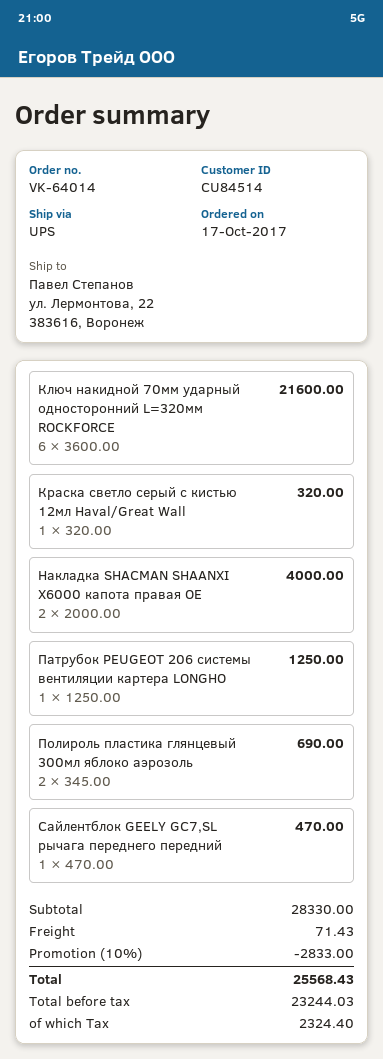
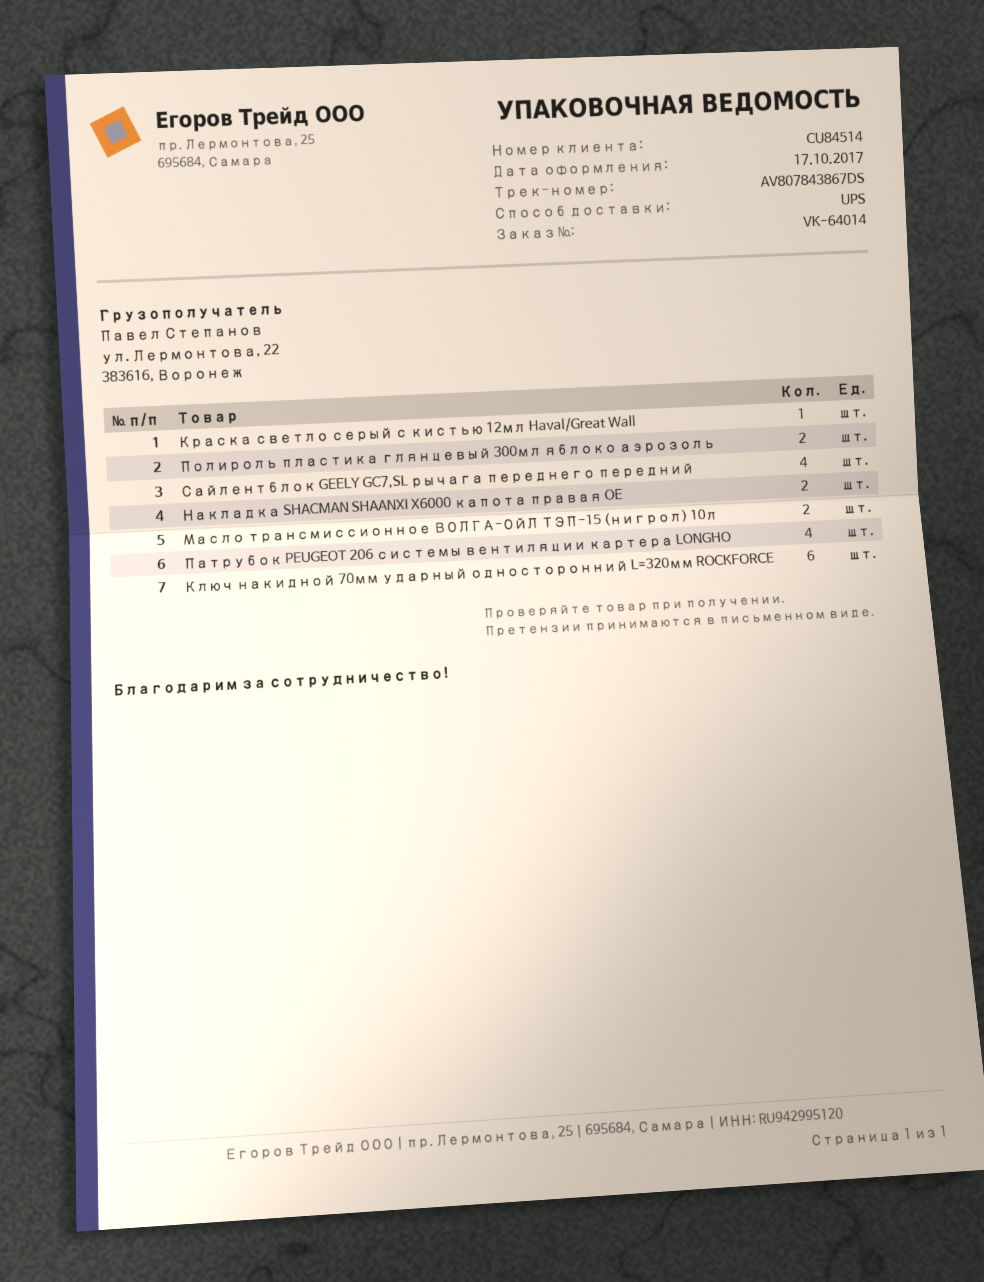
Патрубок PEUGEOT 206 системы вентиляции картера LONGHO: 1 -> 4
Сайлентблок GEELY GC7,SL рычага переднего передний: 1 -> 4
Масло трансмиссионное ВОЛГА-ОЙЛ ТЭП-15 (нигрол) 10л: none -> 2

